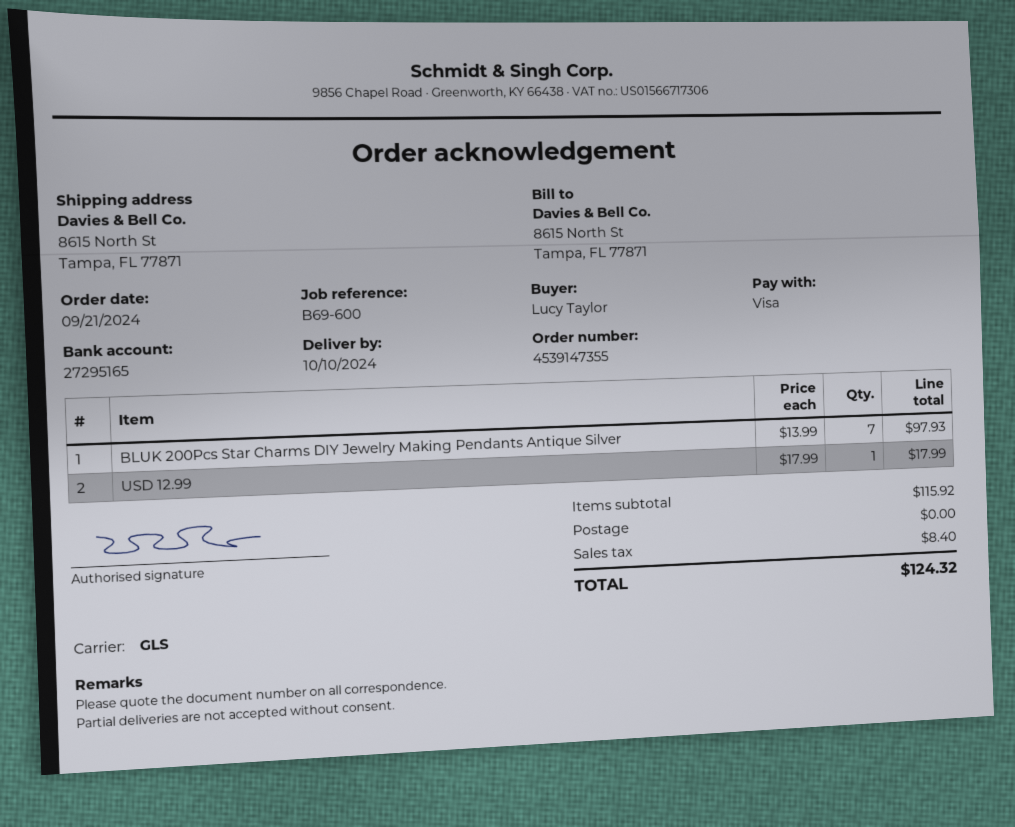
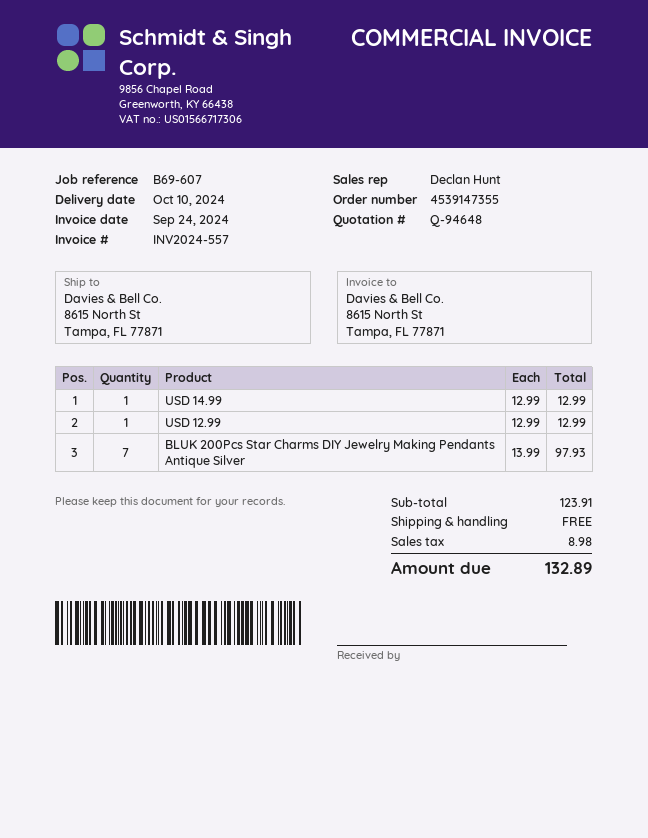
reference: B69-600 -> B69-607
USD 12.99: 1 x 17.99 = 17.99 -> 1 x 12.99 = 12.99
USD 14.99: none -> 1 x 12.99 = 12.99
subtotal: 115.92 -> 123.91
tax: 8.40 -> 8.98
total: 124.32 -> 132.89

